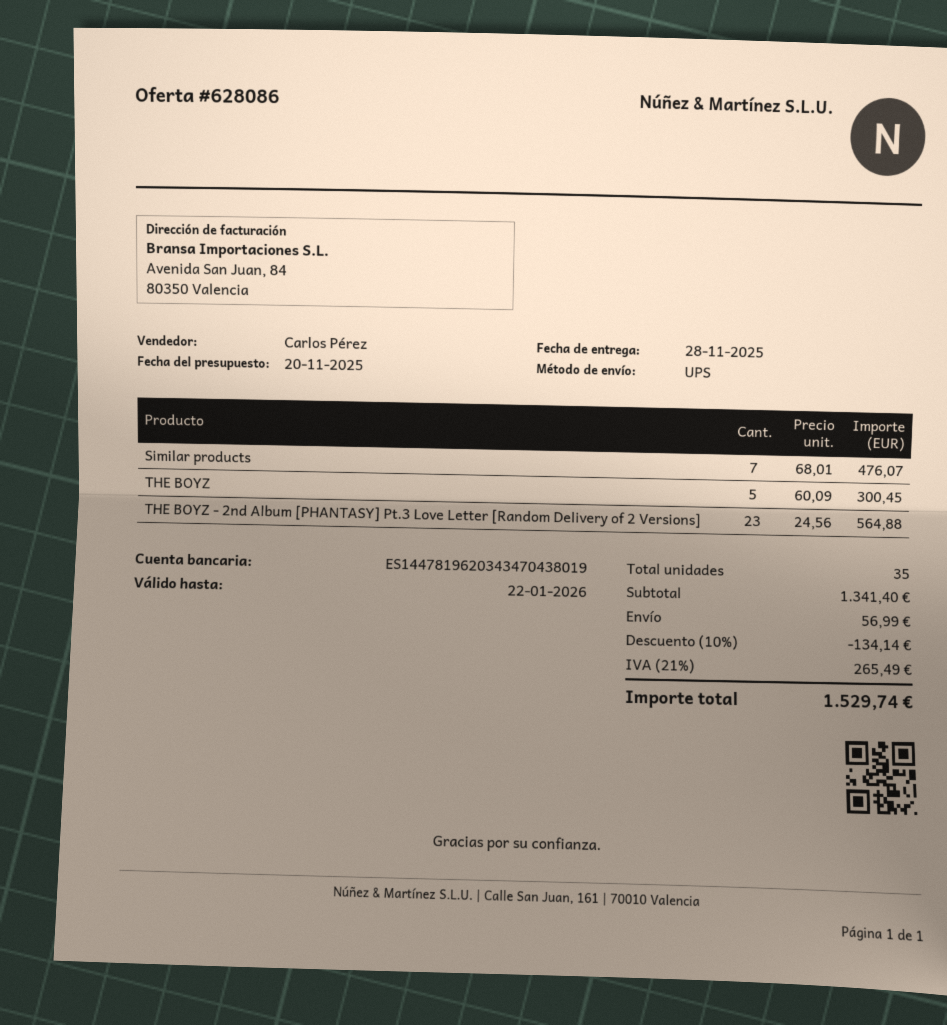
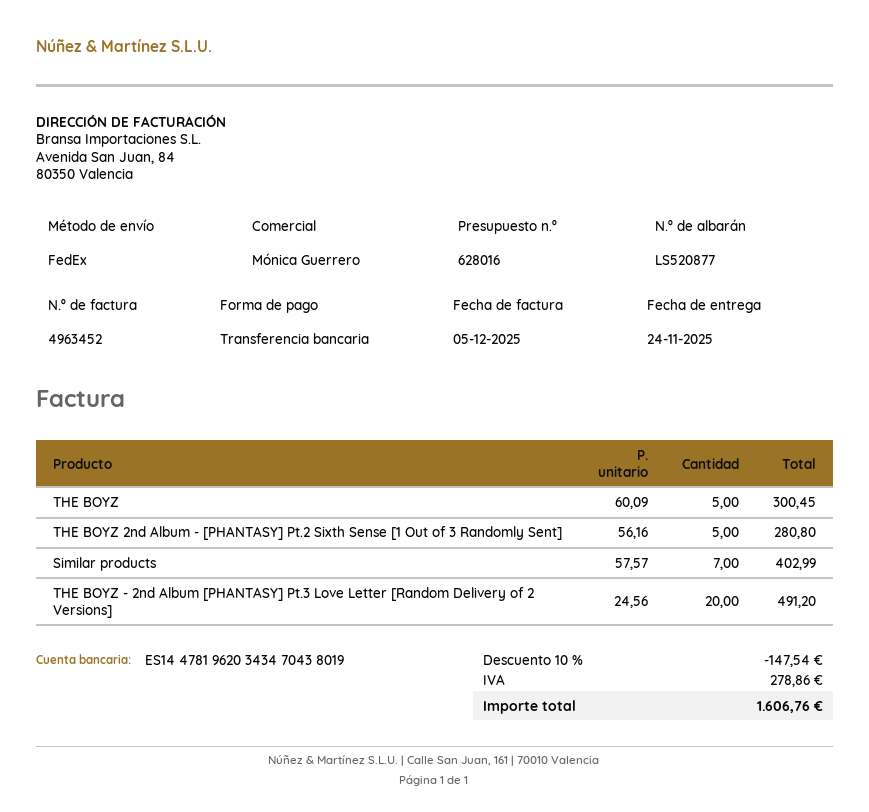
quote number: 628086 -> 628016
delivery date: 2025-11-28 -> 2025-11-24
sales rep: Carlos Pérez -> Mónica Guerrero
shipping method: UPS -> FedEx
Similar products: 7 x 68.01 = 476.07 -> 7 x 57.57 = 402.99
THE BOYZ - 2nd Album [PHANTASY] Pt.3 Love Letter [Random Delivery of 2 Versions]: 23 x 24.56 = 564.88 -> 20 x 24.56 = 491.20
THE BOYZ 2nd Album - [PHANTASY] Pt.2 Sixth Sense [1 Out of 3 Randomly Sent]: none -> 5 x 56.16 = 280.80
discount: 10% = 134.14 -> 10% = 147.54
shipping: 56.99 -> none
tax: 265.49 -> 278.86
total: 1529.74 -> 1606.76

